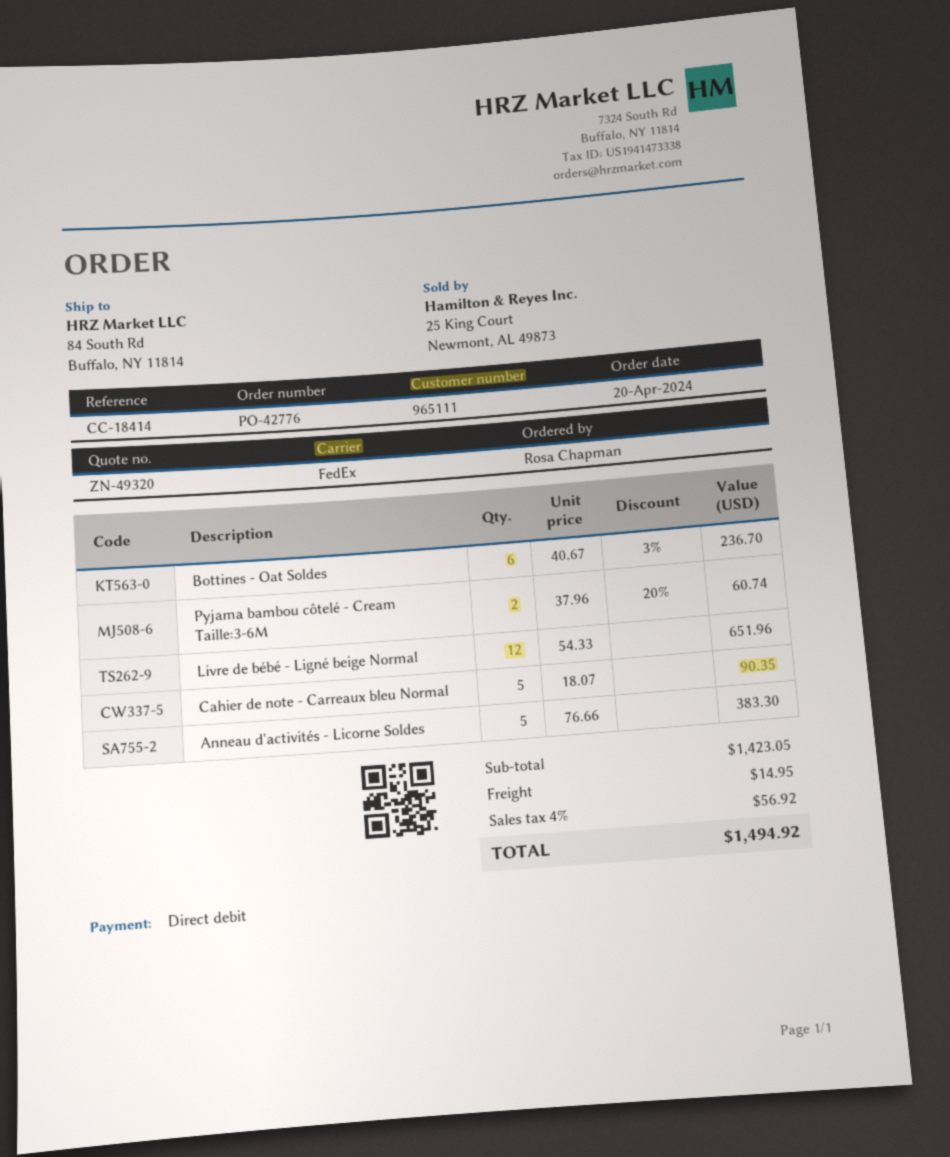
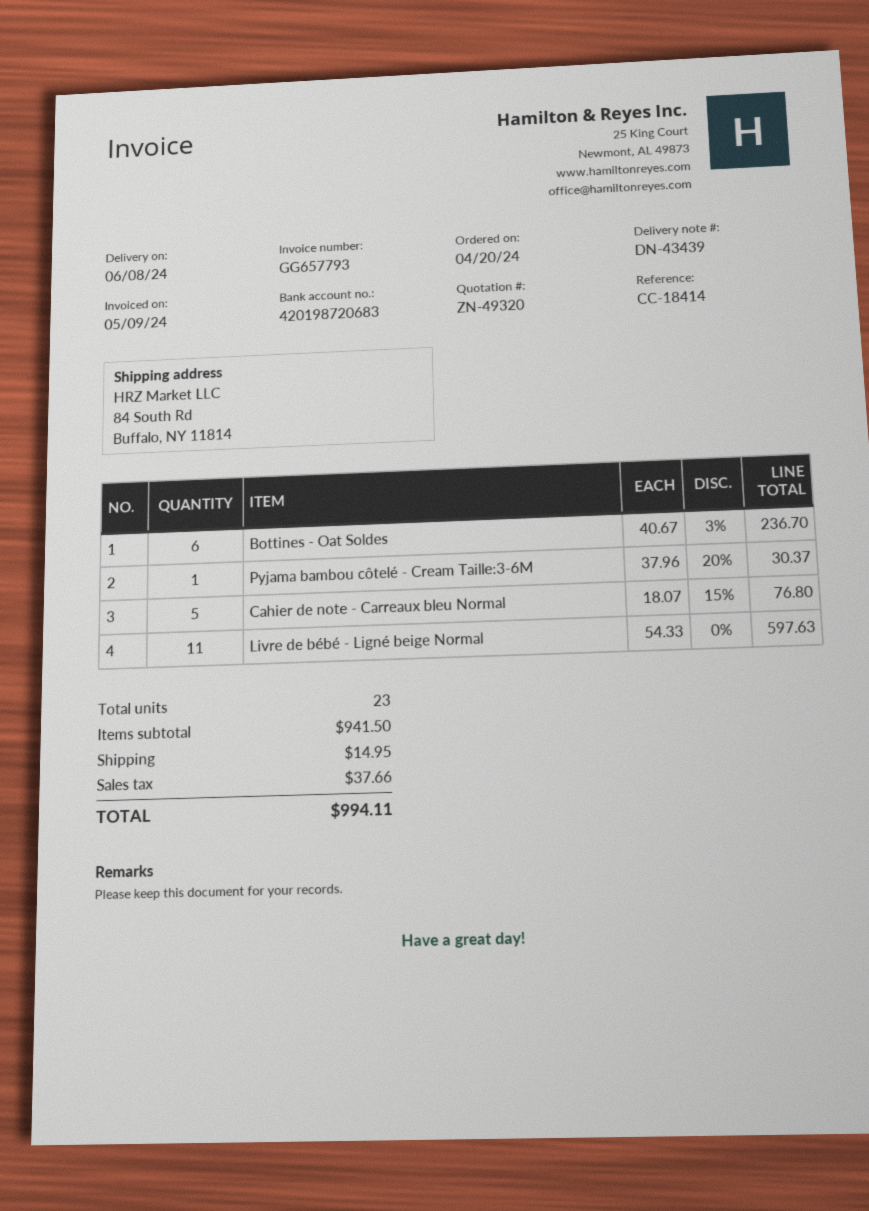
Pyjama bambou côtelé - Cream Taille:3-6M: 2 x 37.96 - 20% = 60.74 -> 1 x 37.96 - 20% = 30.37
Livre de bébé - Ligné beige Normal: 12 x 54.33 = 651.96 -> 11 x 54.33 = 597.63
Cahier de note - Carreaux bleu Normal: 5 x 18.07 = 90.35 -> 5 x 18.07 - 15% = 76.80
Anneau d'activités - Licorne Soldes: 5 x 76.66 = 383.30 -> none
subtotal: 1423.05 -> 941.50
tax: 56.92 -> 37.66
total: 1494.92 -> 994.11

